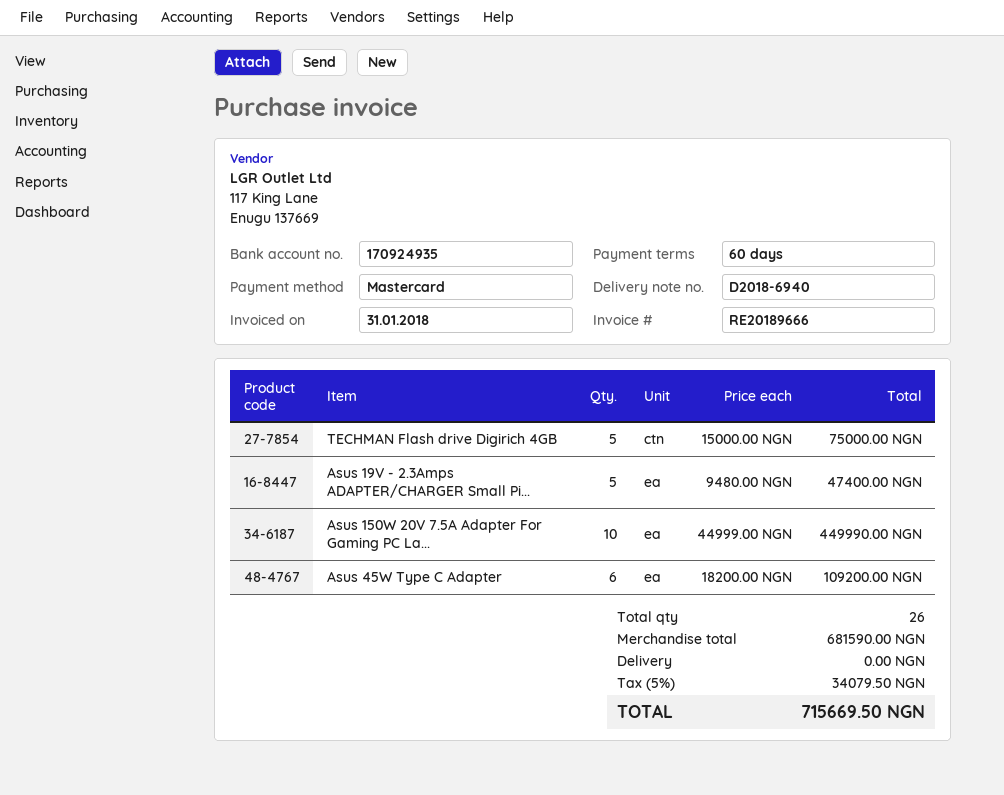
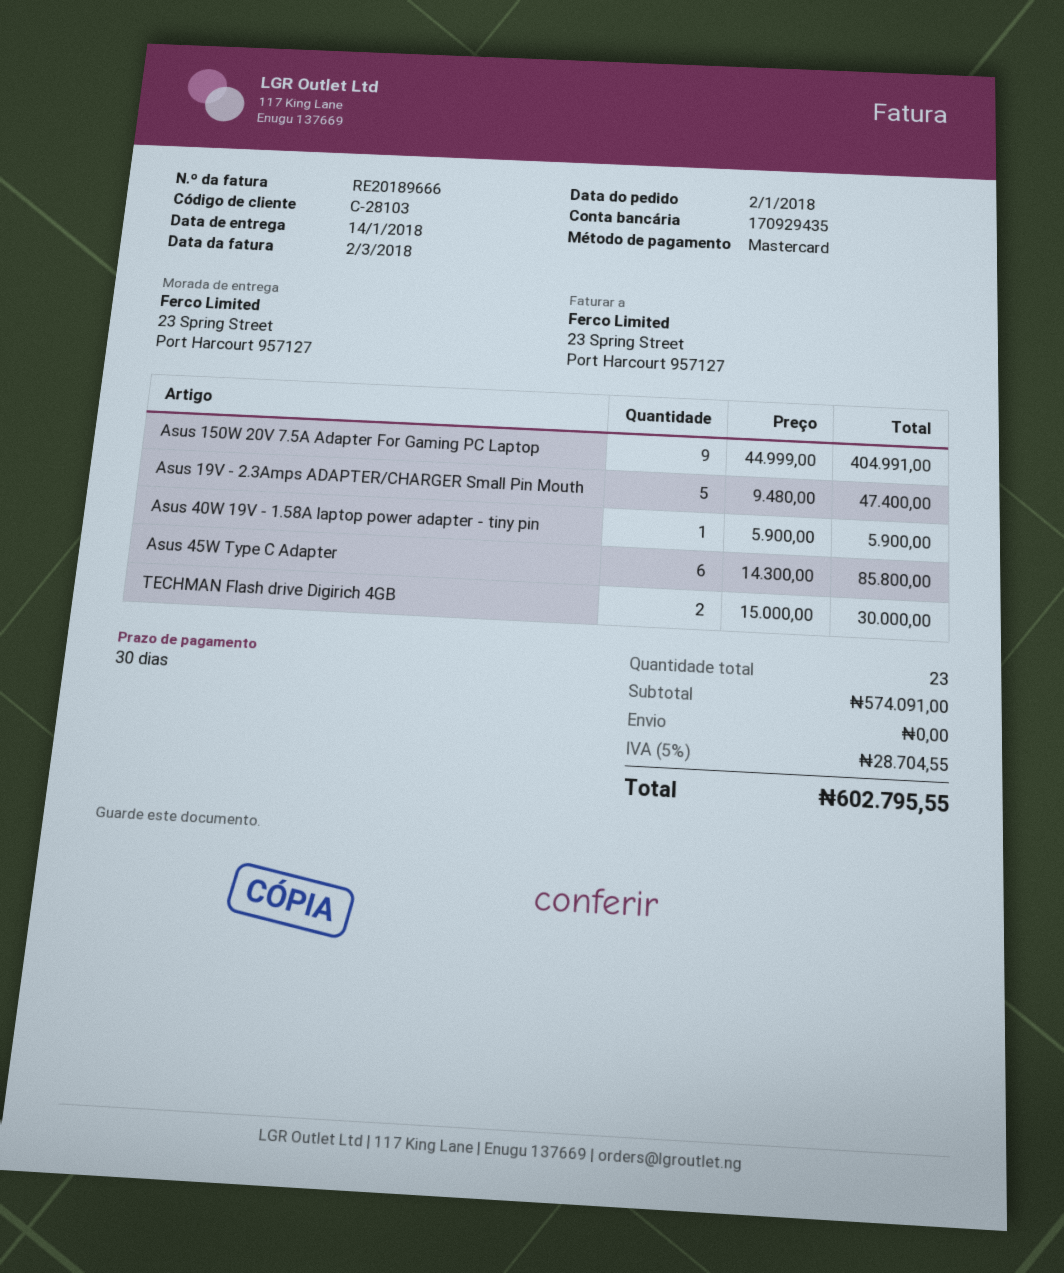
invoice date: 2018-01-31 -> 2018-03-02
payment terms: 60 days -> 30 days
bank account: 170924935 -> 170929435
TECHMAN Flash drive Digirich 4GB: 5 x 15000.00 = 75000.00 -> 2 x 15000.00 = 30000.00
Asus 150W 20V 7.5A Adapter For Gaming PC La...: 10 x 44999.00 = 449990.00 -> 9 x 44999.00 = 404991.00
Asus 45W Type C Adapter: 6 x 18200.00 = 109200.00 -> 6 x 14300.00 = 85800.00
Asus 40W 19V - 1.58A laptop power adapter - tiny pin: none -> 1 x 5900.00 = 5900.00
total quantity: 26 -> 23
subtotal: 681590.00 -> 574091.00
tax: 5% = 34079.50 -> 5% = 28704.55
total: 715669.50 -> 602795.55

